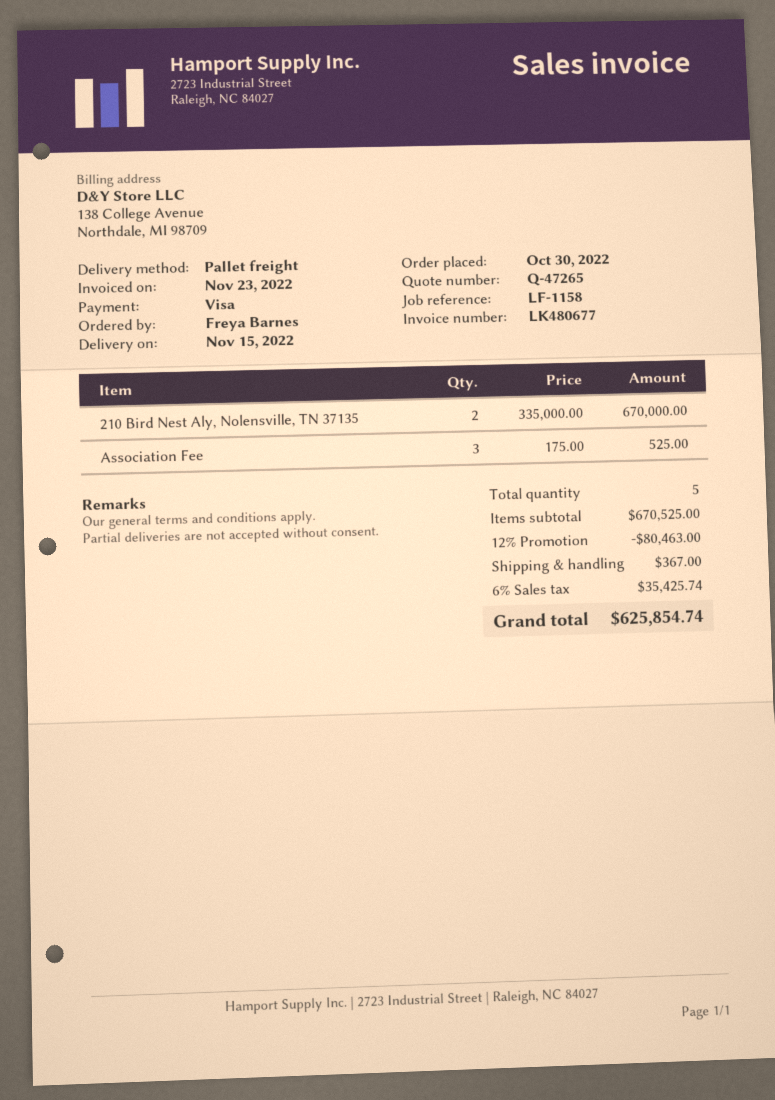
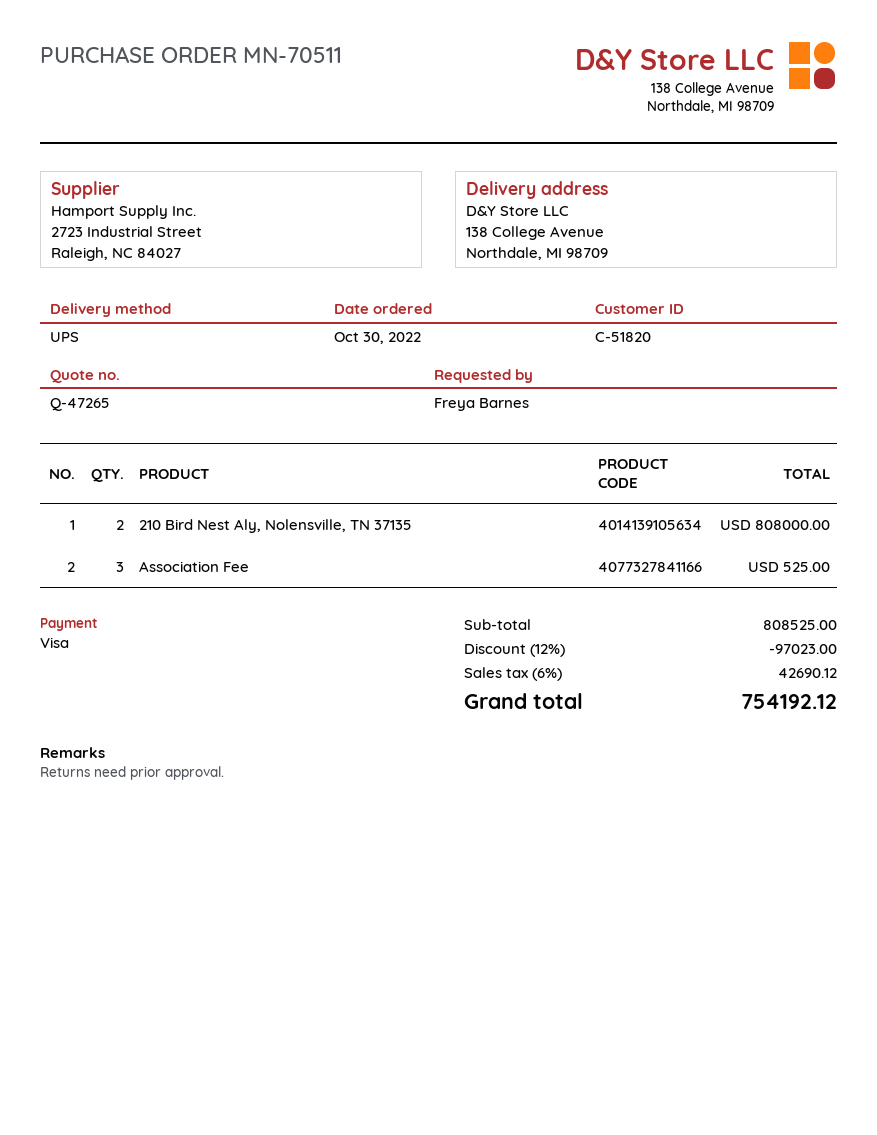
shipping method: pallet freight -> UPS
210 Bird Nest Aly, Nolensville, TN 37135: 2 for 670000.00 -> 2 for 808000.00
subtotal: 670525.00 -> 808525.00
discount: 12% = 80463.00 -> 12% = 97023.00
shipping: 367.00 -> none
tax: 6% = 35425.74 -> 6% = 42690.12
total: 625854.74 -> 754192.12

